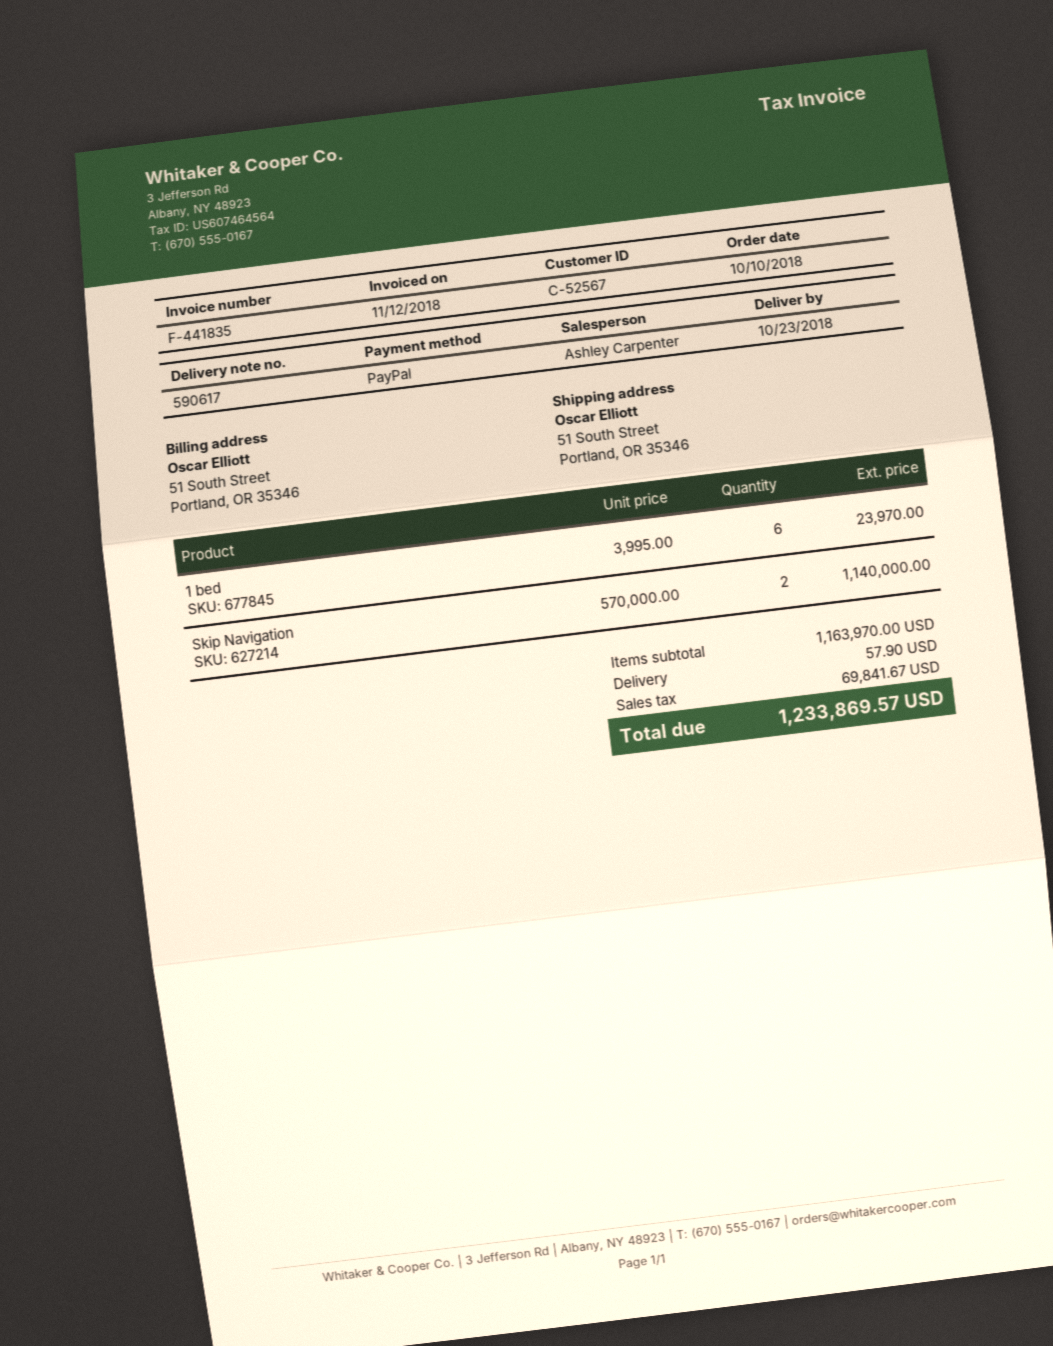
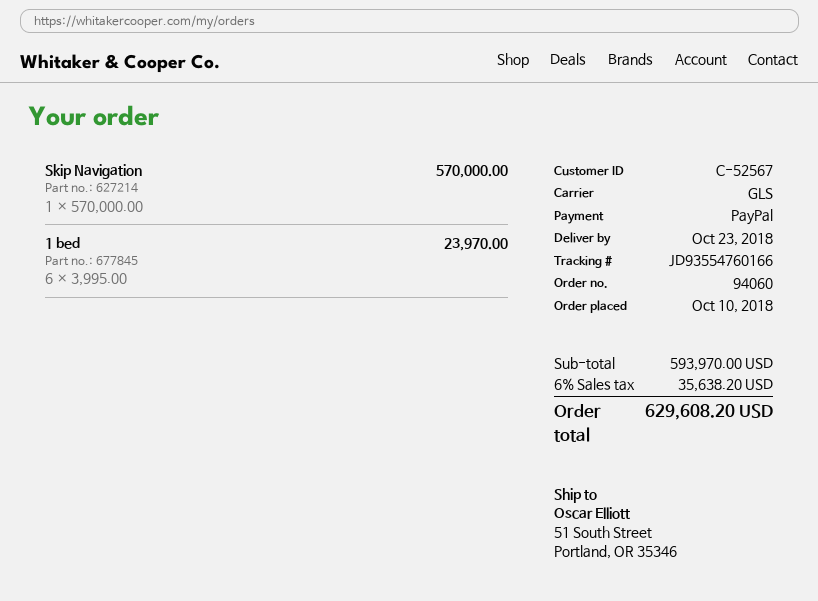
Skip Navigation: 2 x 570000.00 = 1140000.00 -> 1 x 570000.00 = 570000.00
subtotal: 1163970.00 -> 593970.00
shipping: 57.90 -> none
tax: 69841.67 -> 35638.20
total: 1233869.57 -> 629608.20

